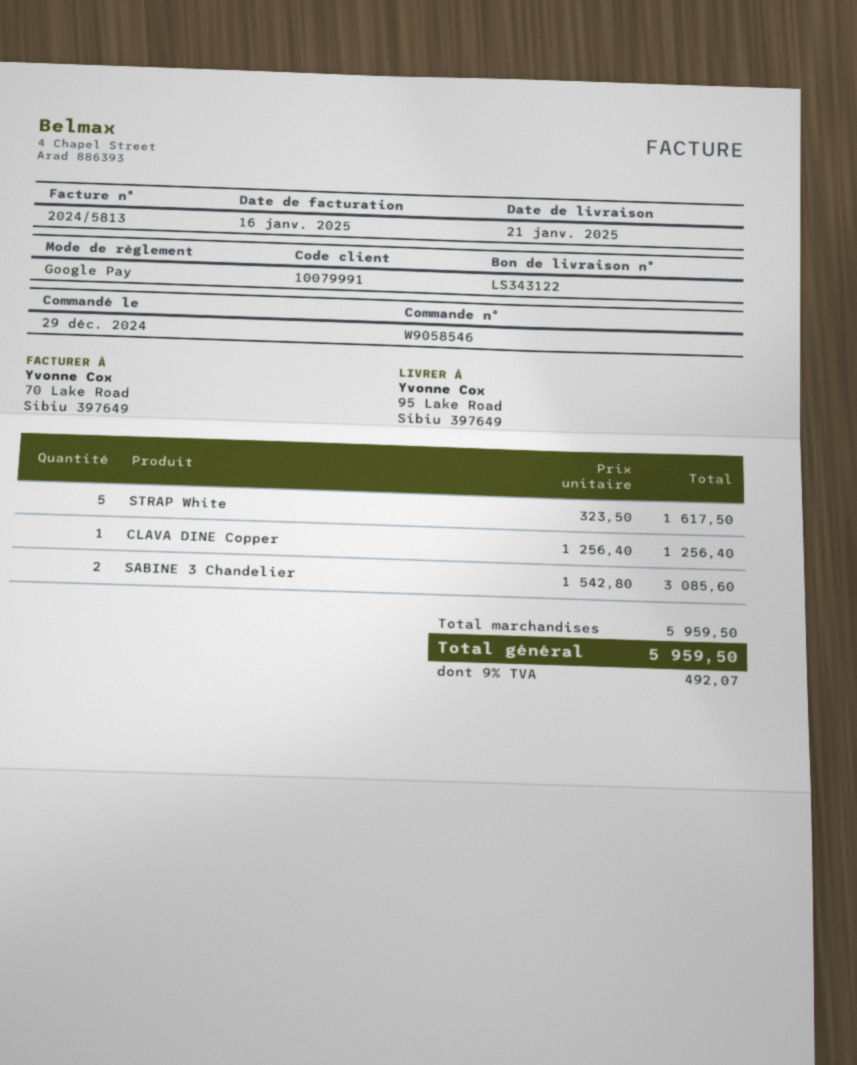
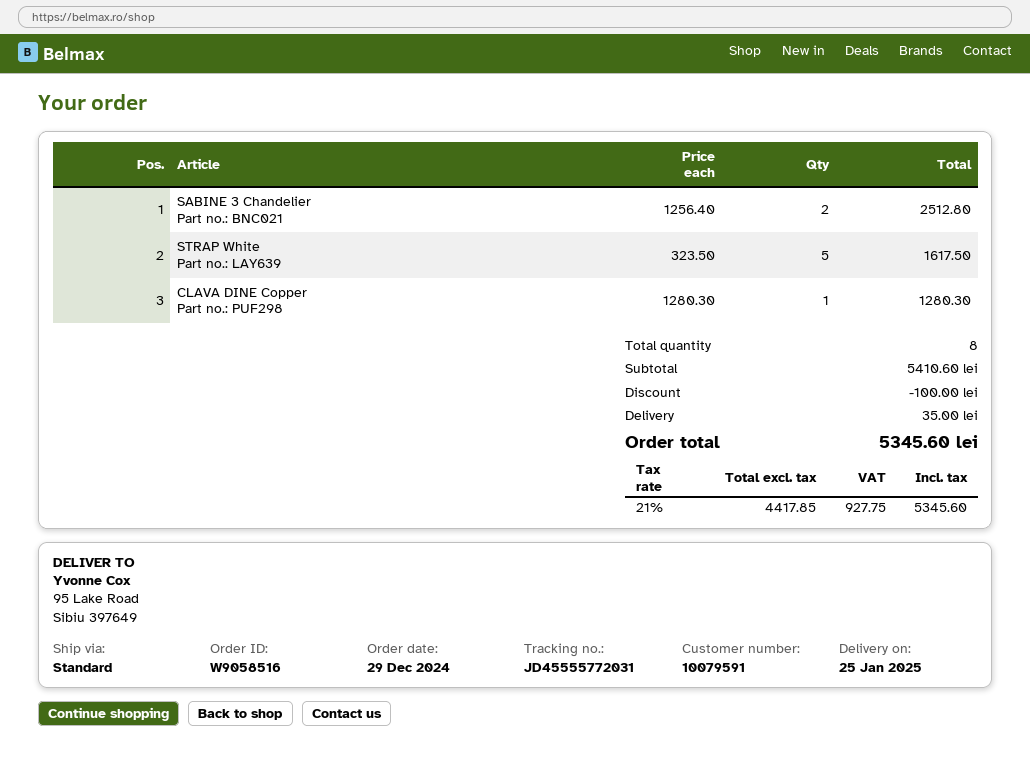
order number: W9058546 -> W9058516
delivery date: 2025-01-21 -> 2025-01-25
customer number: 10079991 -> 10079591
CLAVA DINE Copper: 1 x 1256.40 = 1256.40 -> 1 x 1280.30 = 1280.30
SABINE 3 Chandelier: 2 x 1542.80 = 3085.60 -> 2 x 1256.40 = 2512.80
subtotal: 5959.50 -> 5410.60
discount: none -> 100.00
shipping: none -> 35.00
tax: 9% = 492.07 -> 21% = 927.75
total: 5959.50 -> 5345.60

